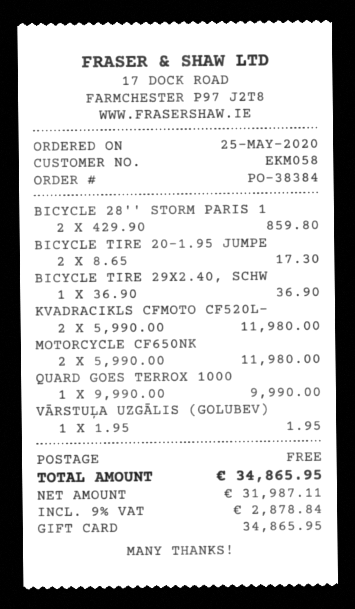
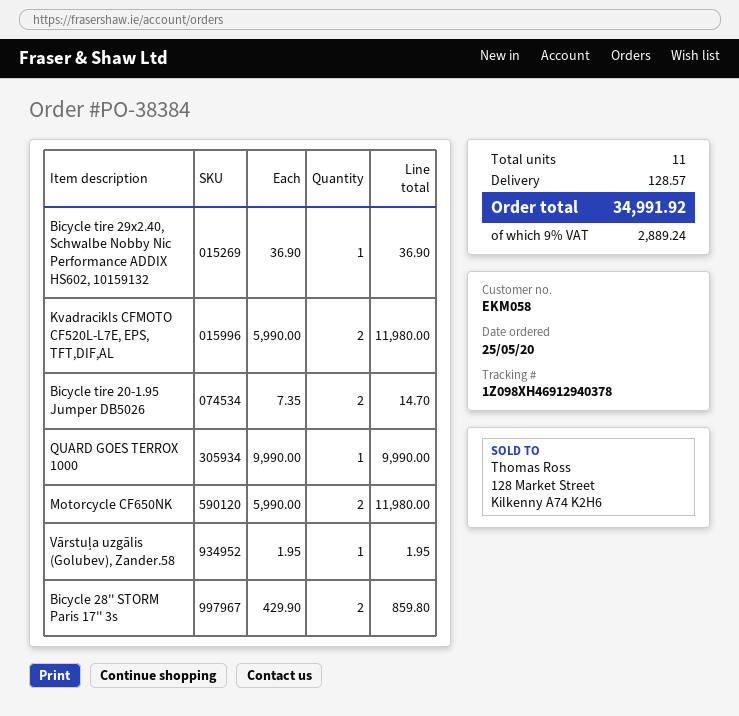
BICYCLE TIRE 20-1.95 JUMPE: 2 x 8.65 = 17.30 -> 2 x 7.35 = 14.70
shipping: 0.00 -> 128.57
tax: 9% = 2878.84 -> 9% = 2889.24
total: 34865.95 -> 34991.92

